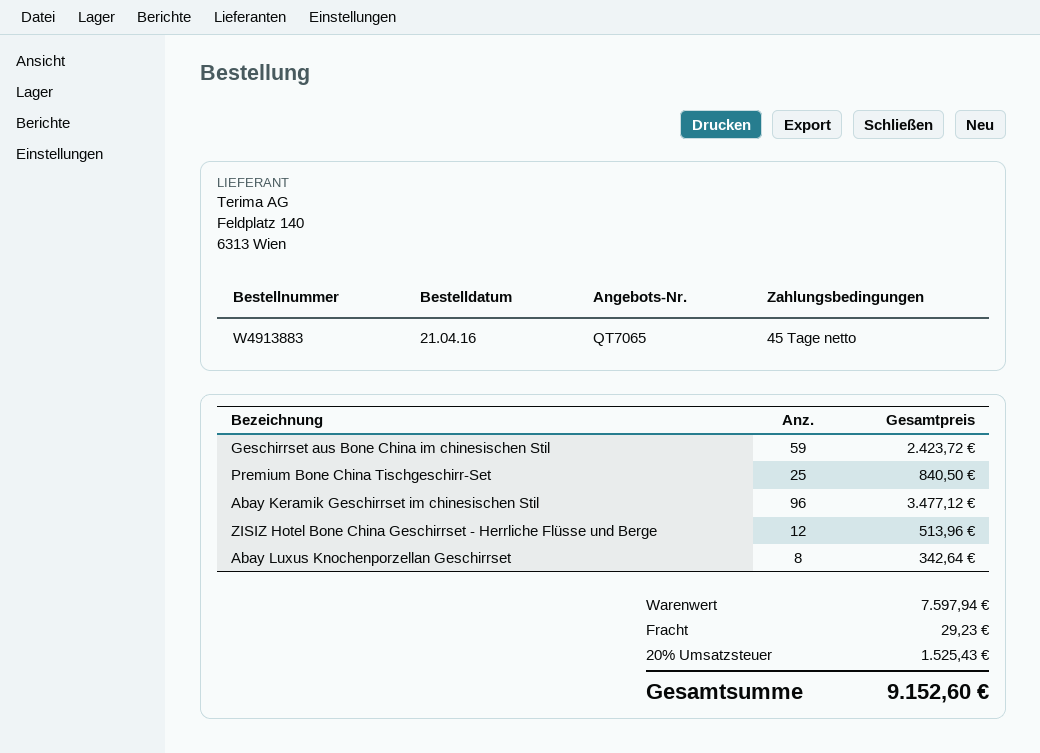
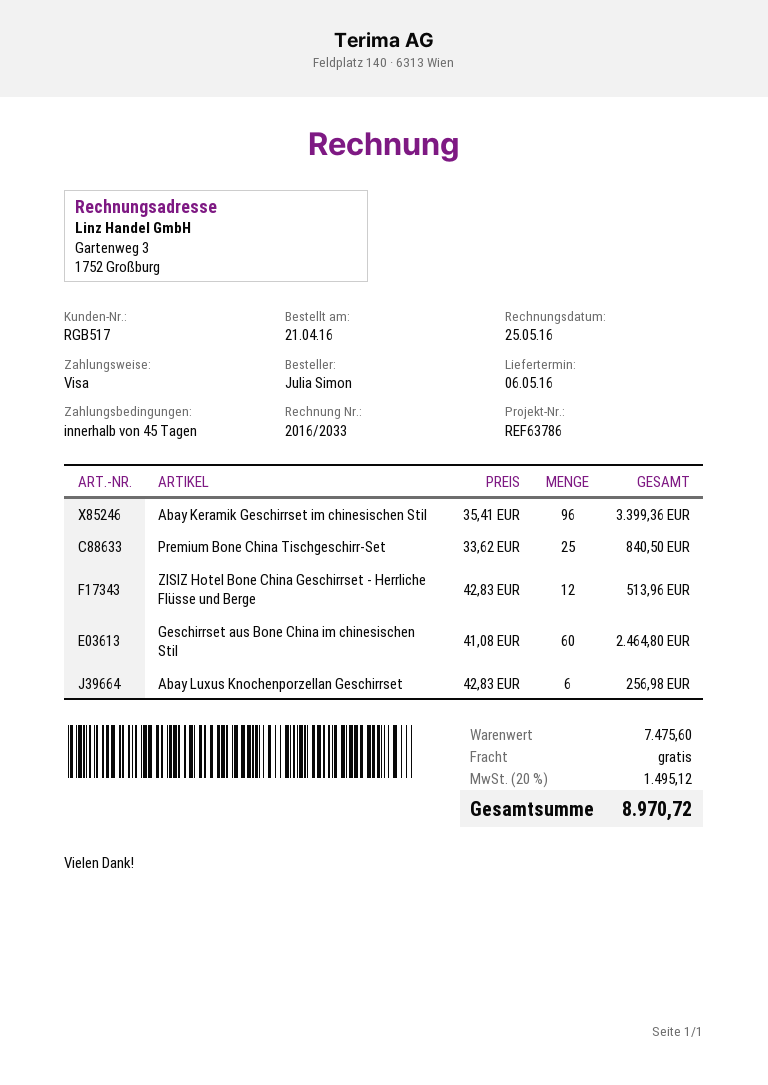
Geschirrset aus Bone China im chinesischen Stil: 59 for 2423.72 -> 60 for 2464.80
Abay Keramik Geschirrset im chinesischen Stil: 96 for 3477.12 -> 96 for 3399.36
Abay Luxus Knochenporzellan Geschirrset: 8 for 342.64 -> 6 for 256.98
subtotal: 7597.94 -> 7475.60
shipping: 29.23 -> 0.00
tax: 20% = 1525.43 -> 20% = 1495.12
total: 9152.60 -> 8970.72

